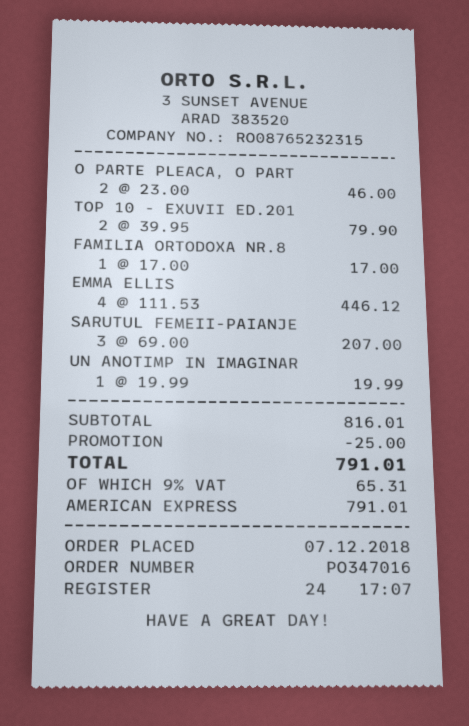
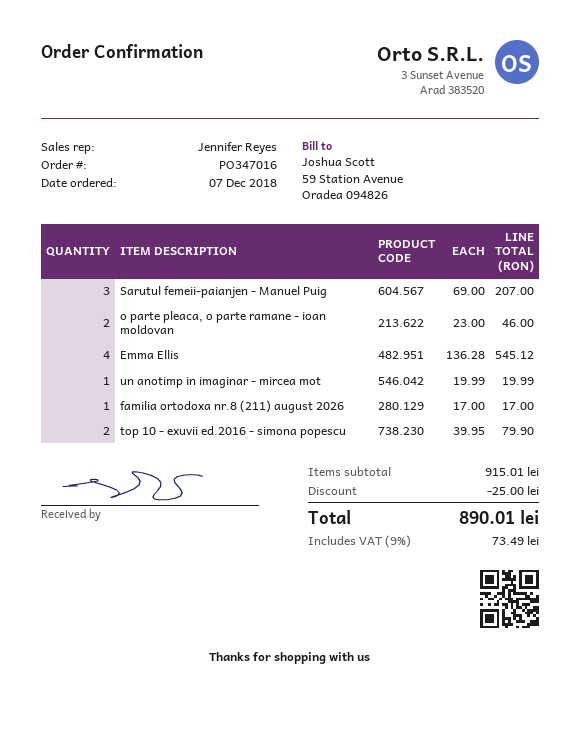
EMMA ELLIS: 4 x 111.53 = 446.12 -> 4 x 136.28 = 545.12
subtotal: 816.01 -> 915.01
tax: 9% = 65.31 -> 9% = 73.49
total: 791.01 -> 890.01

